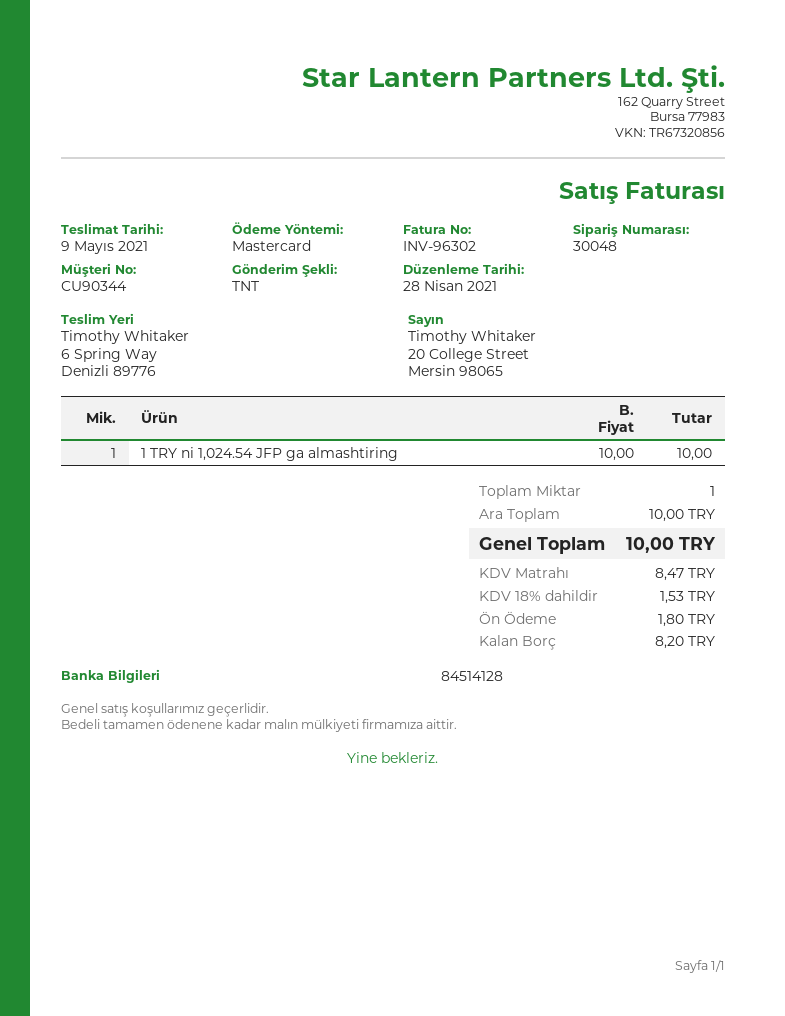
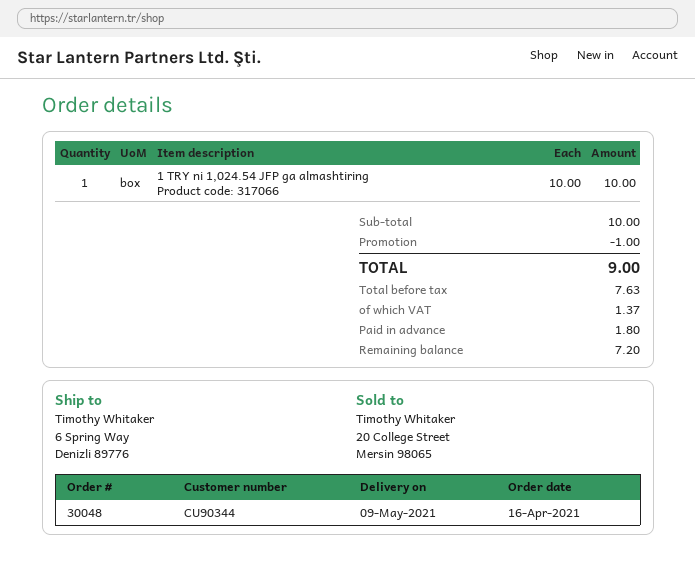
discount: none -> 1.00
net: 8.47 -> 7.63
tax: 1.53 -> 1.37
total: 10.00 -> 9.00
balance: 8.20 -> 7.20

